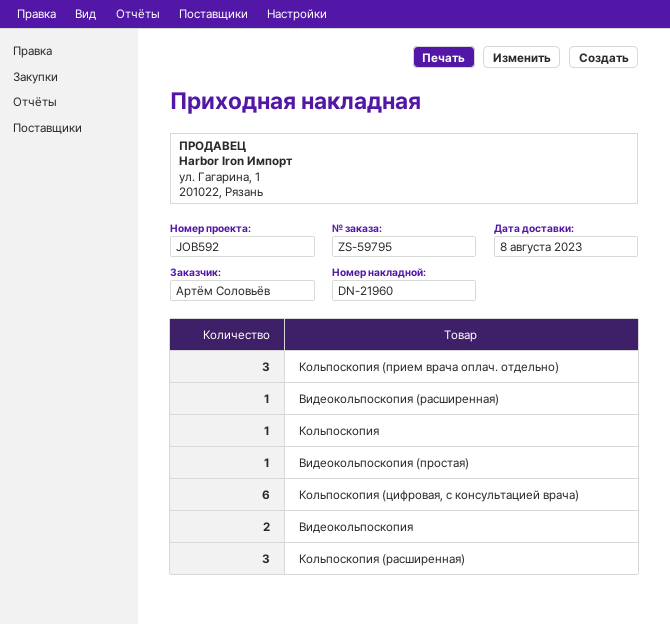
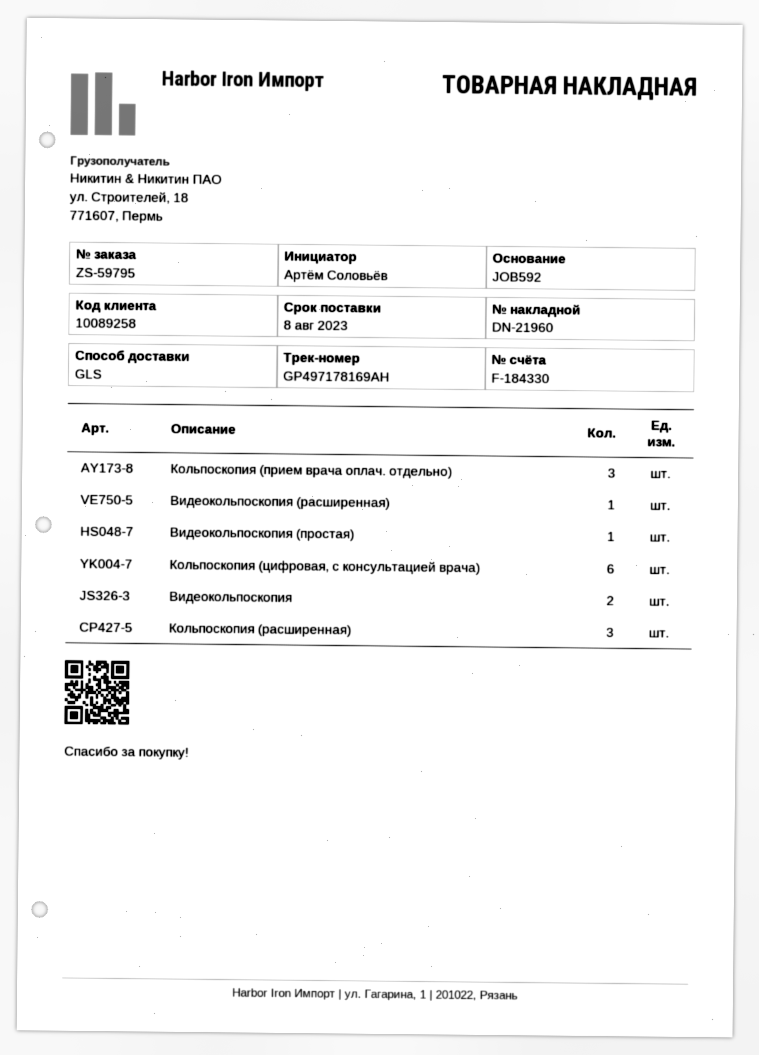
Кольпоскопия: 1 -> none

